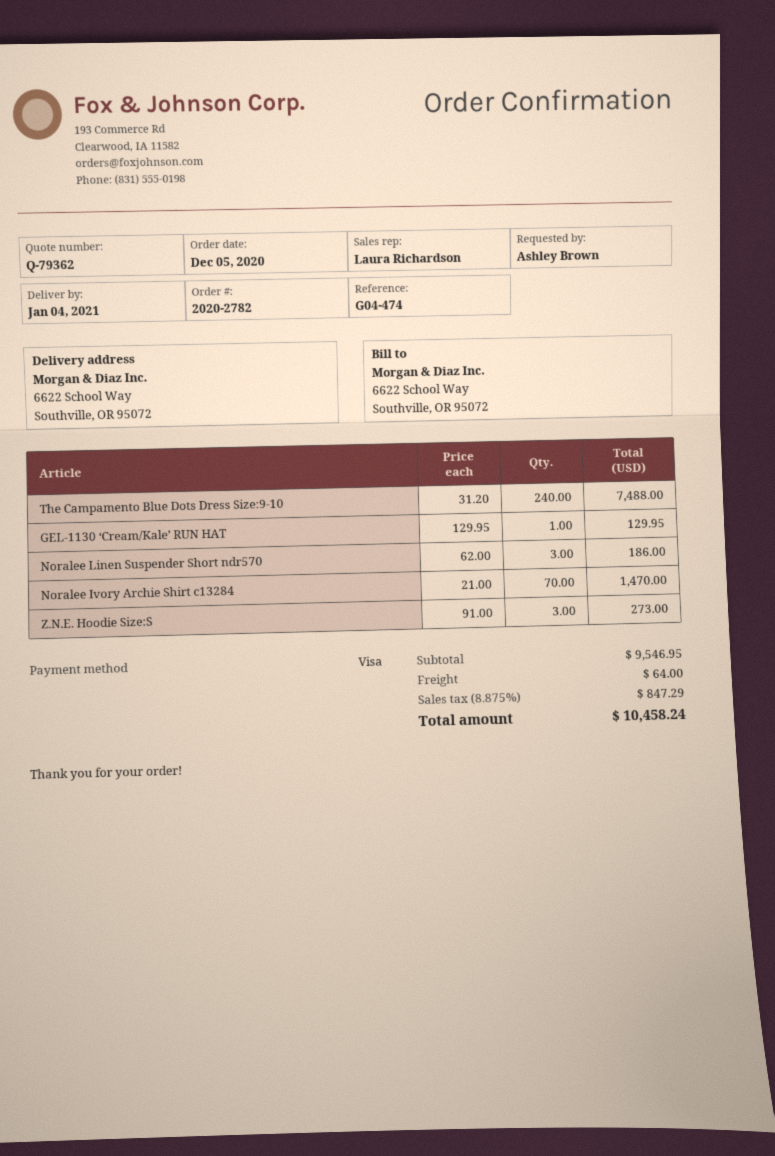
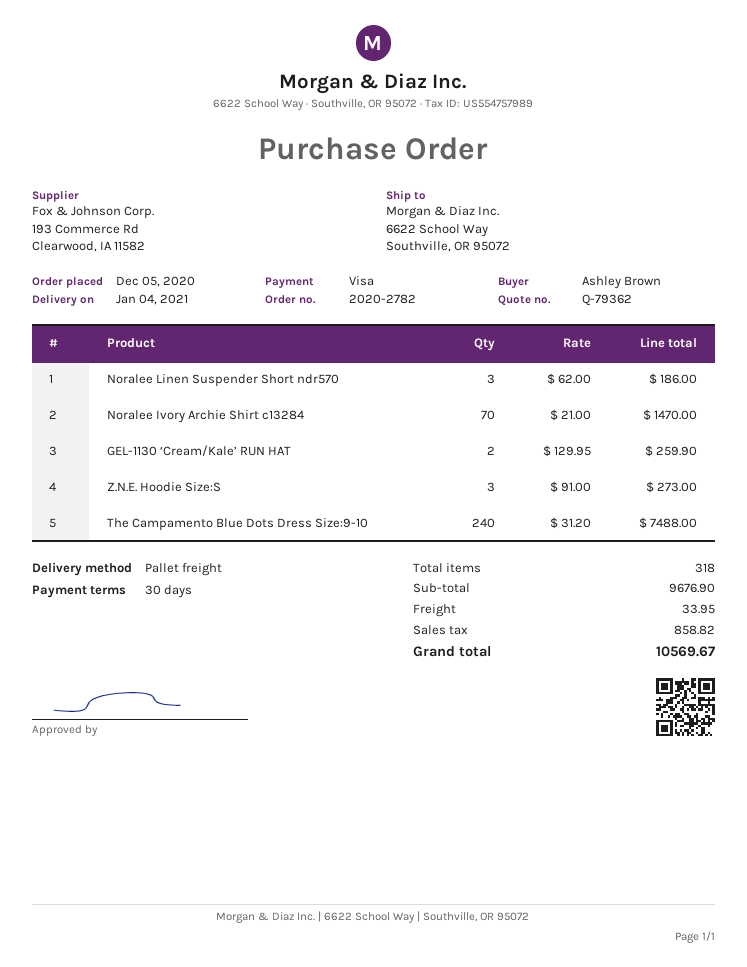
GEL-1130 ‘Cream/Kale’ RUN HAT: 1 x 129.95 = 129.95 -> 2 x 129.95 = 259.90
subtotal: 9546.95 -> 9676.90
shipping: 64.00 -> 33.95
tax: 847.29 -> 858.82
total: 10458.24 -> 10569.67

